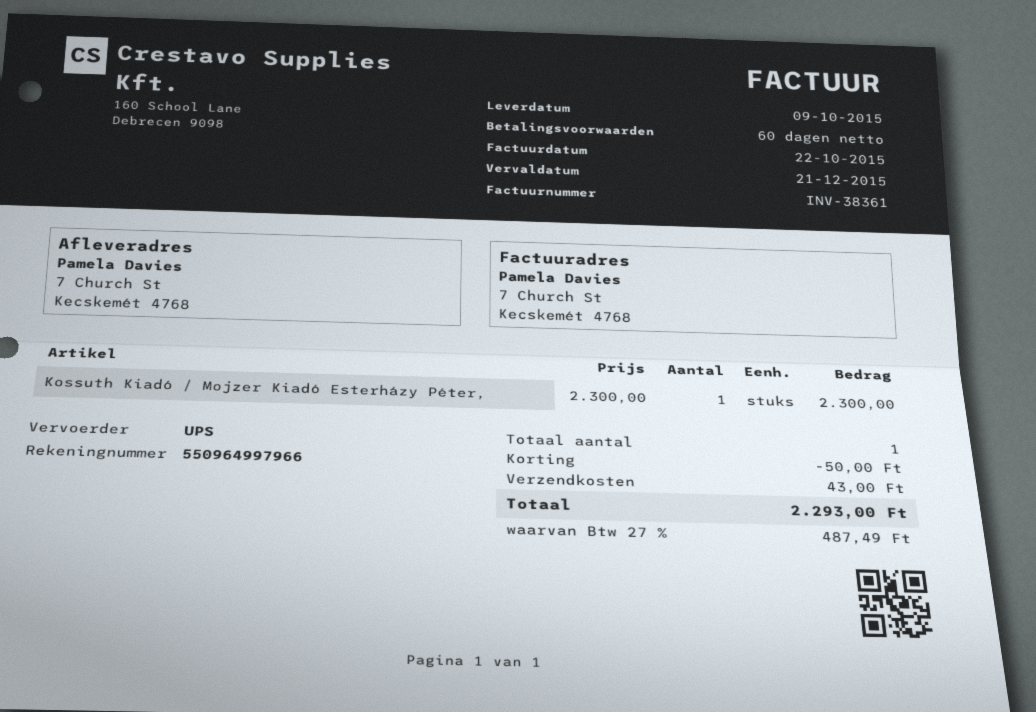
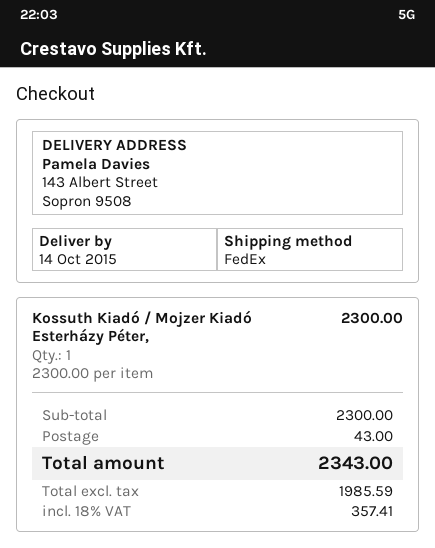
delivery date: 2015-10-09 -> 2015-10-14
shipping method: UPS -> FedEx
ship to: 7 Church St, Kecskemét 4768 -> 143 Albert Street, Sopron 9508
discount: 50.00 -> none
tax: 27% = 487.49 -> 18% = 357.41
total: 2293.00 -> 2343.00

